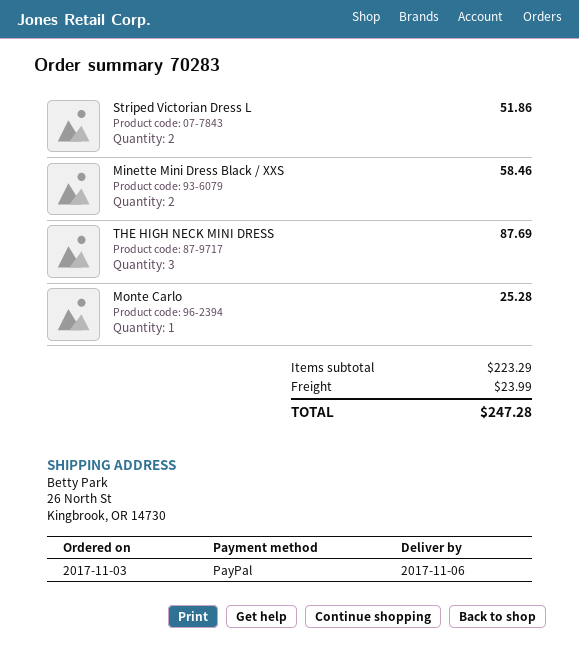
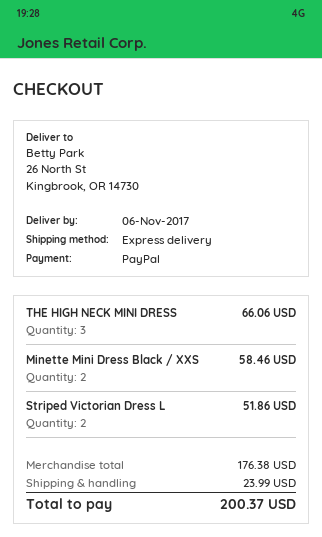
THE HIGH NECK MINI DRESS: 3 for 87.69 -> 3 for 66.06
Monte Carlo: 1 for 25.28 -> none
subtotal: 223.29 -> 176.38
total: 247.28 -> 200.37

